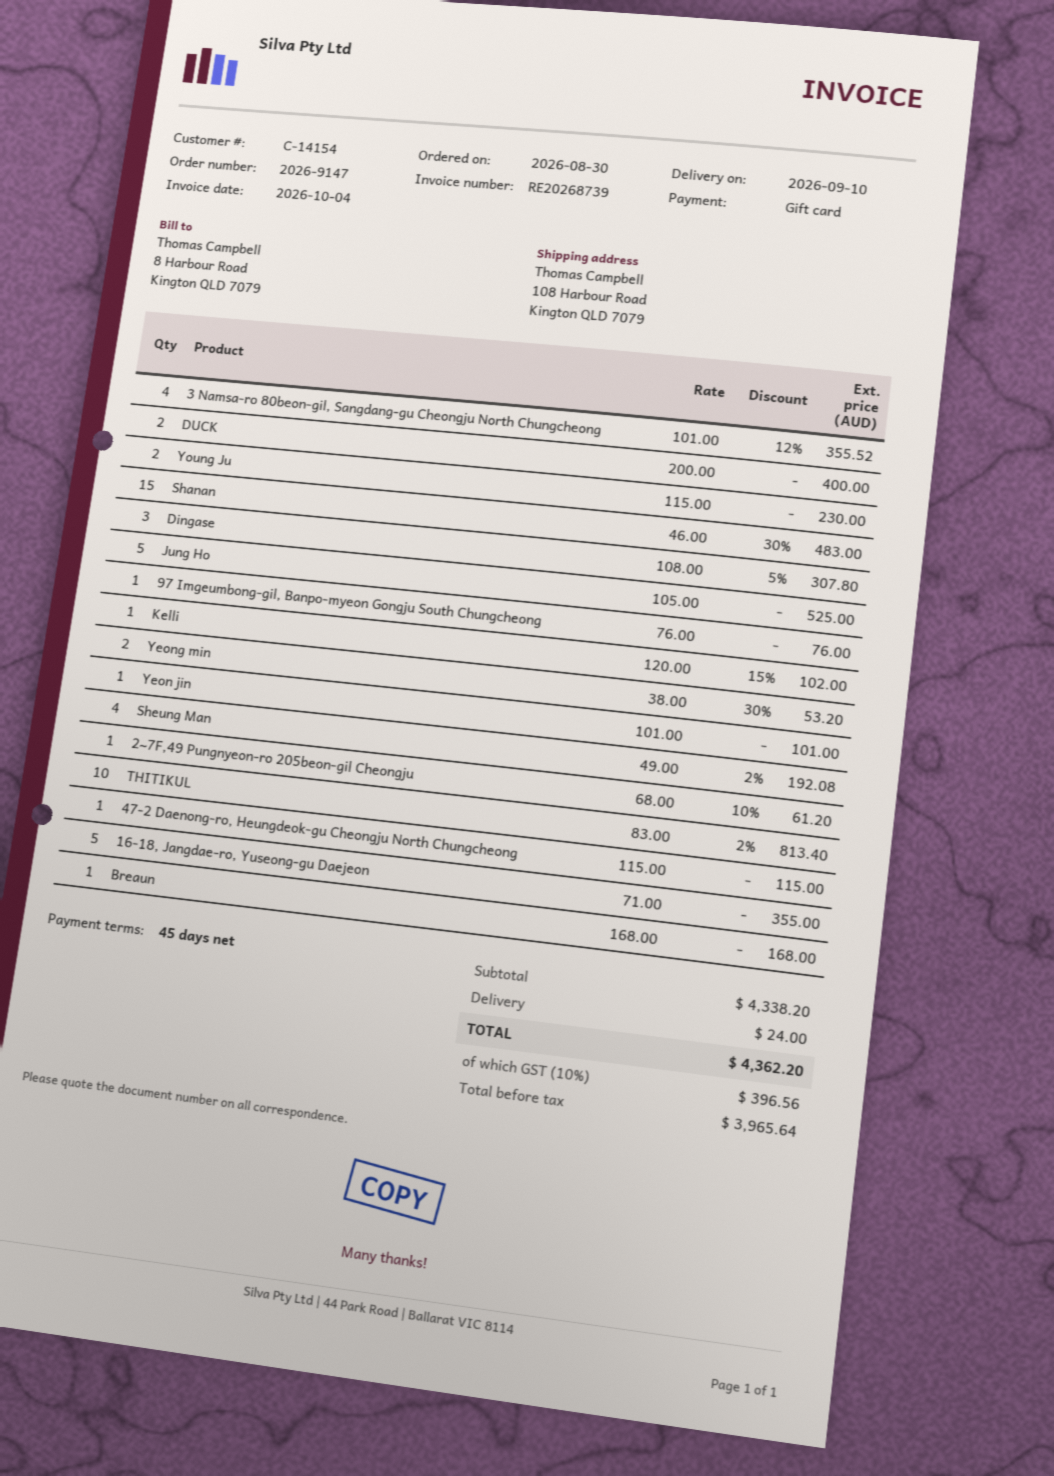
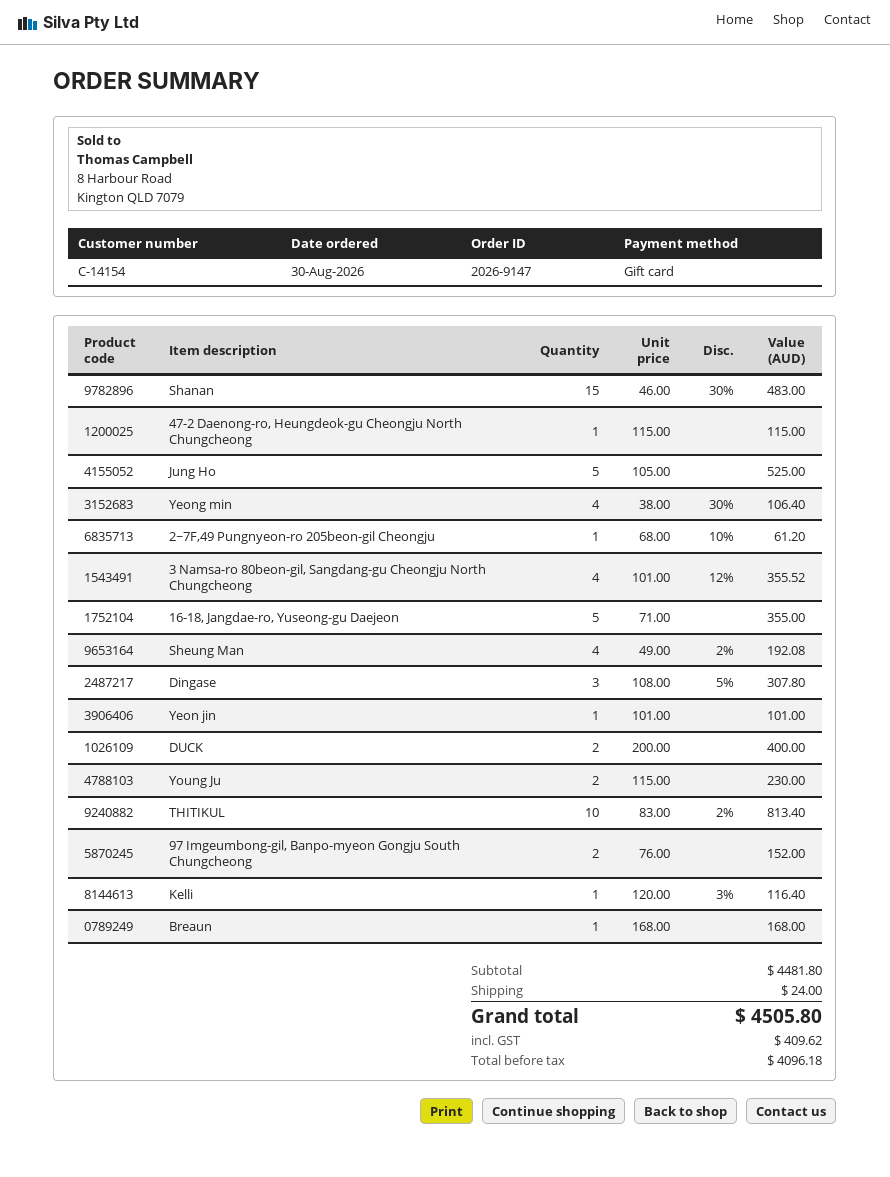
97 Imgeumbong-gil, Banpo-myeon Gongju South Chungcheong: 1 x 76.00 = 76.00 -> 2 x 76.00 = 152.00
Kelli: 1 x 120.00 - 15% = 102.00 -> 1 x 120.00 - 3% = 116.40
Yeong min: 2 x 38.00 - 30% = 53.20 -> 4 x 38.00 - 30% = 106.40
subtotal: 4338.20 -> 4481.80
net: 3965.64 -> 4096.18
tax: 396.56 -> 409.62
total: 4362.20 -> 4505.80

